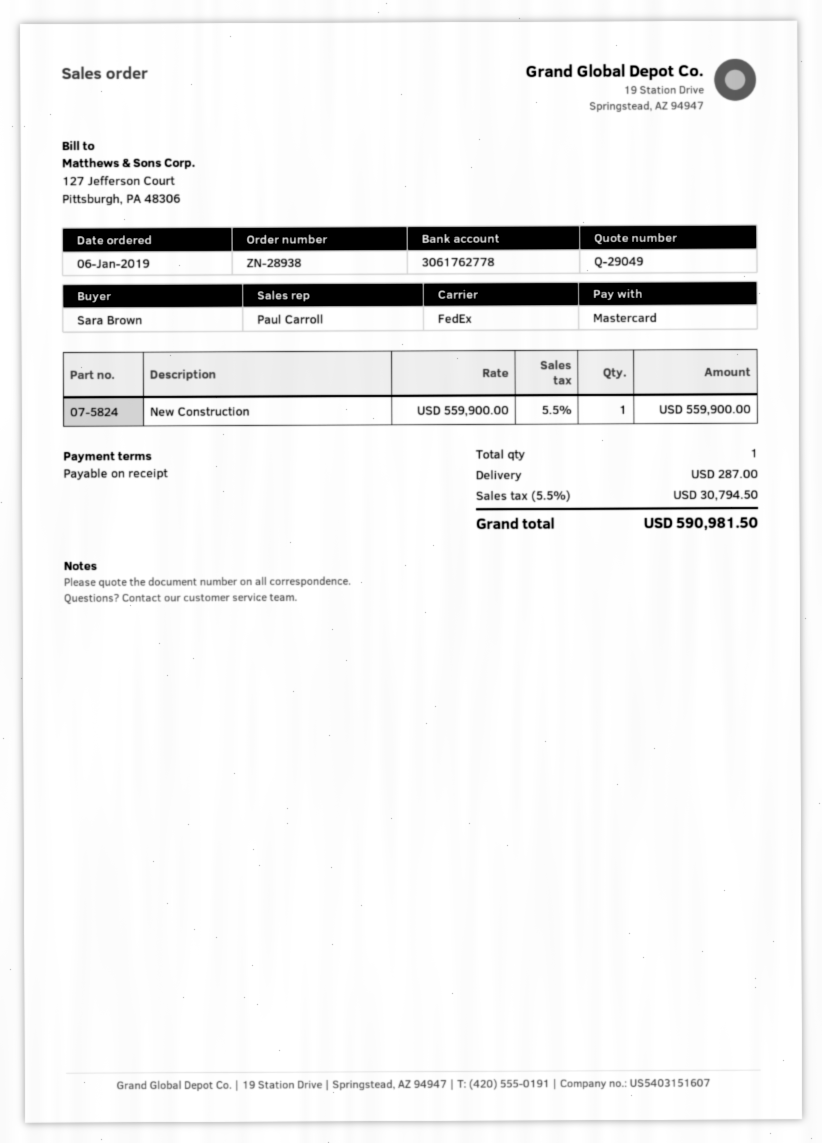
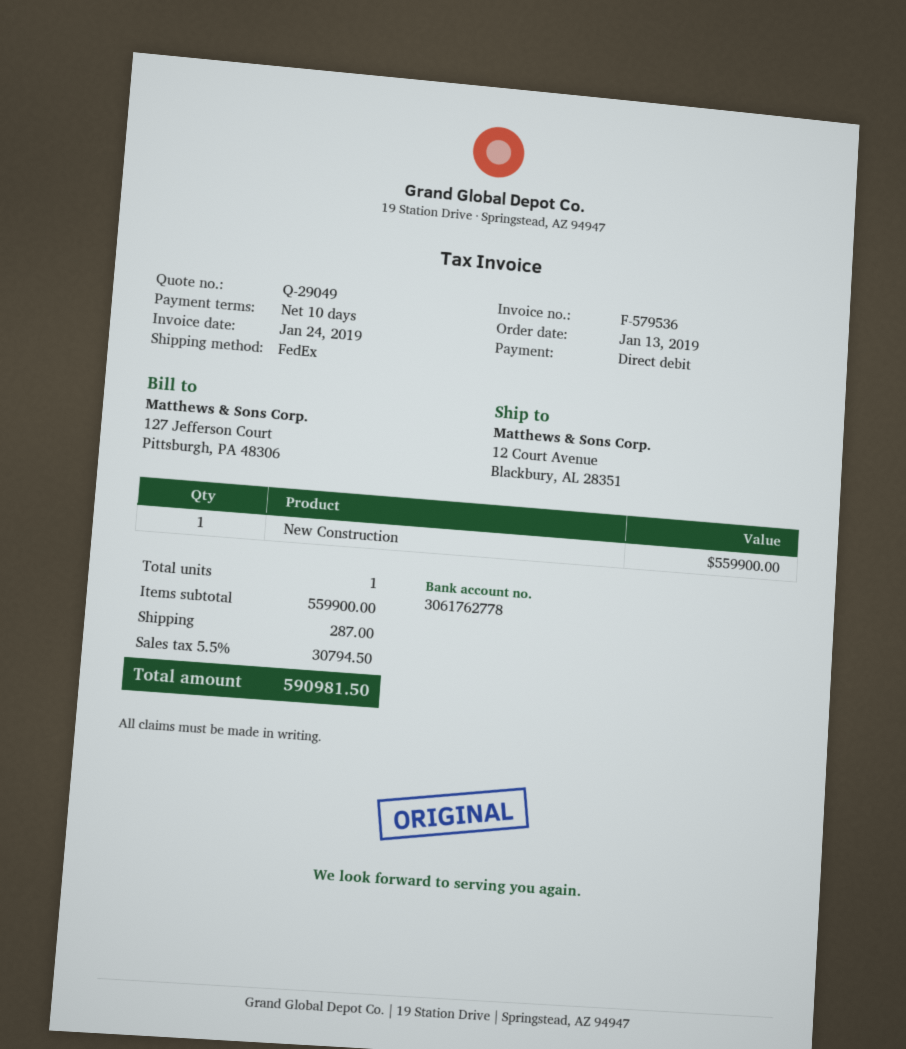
order date: 2019-01-06 -> 2019-01-13
payment terms: on receipt -> 10 days
payment method: Mastercard -> direct debit

